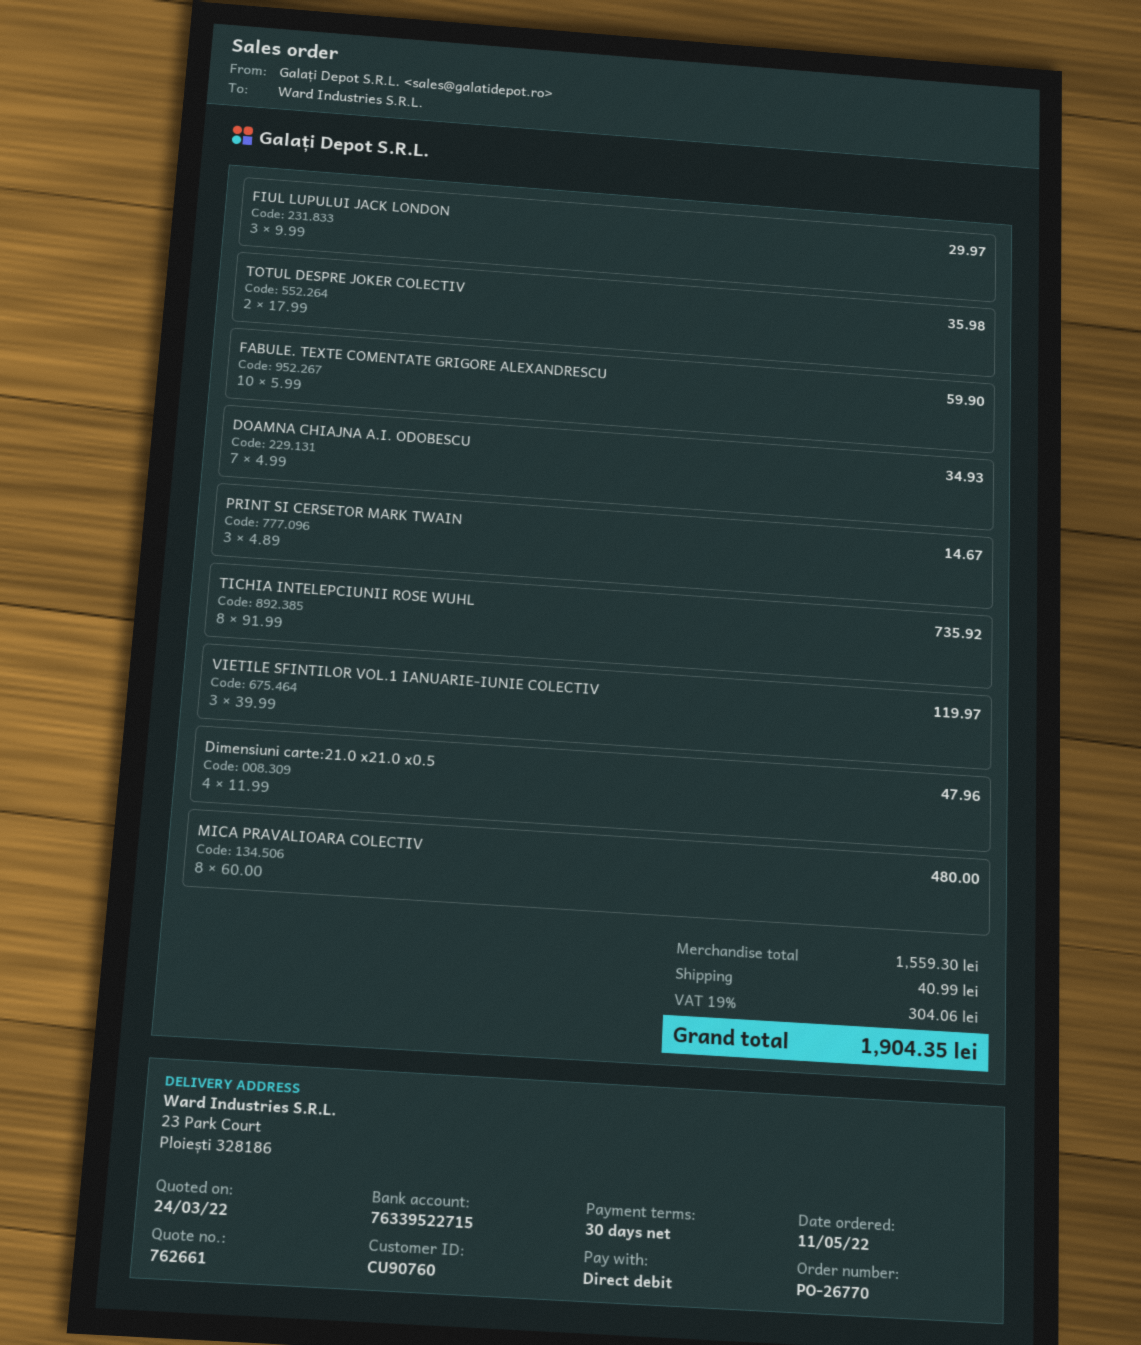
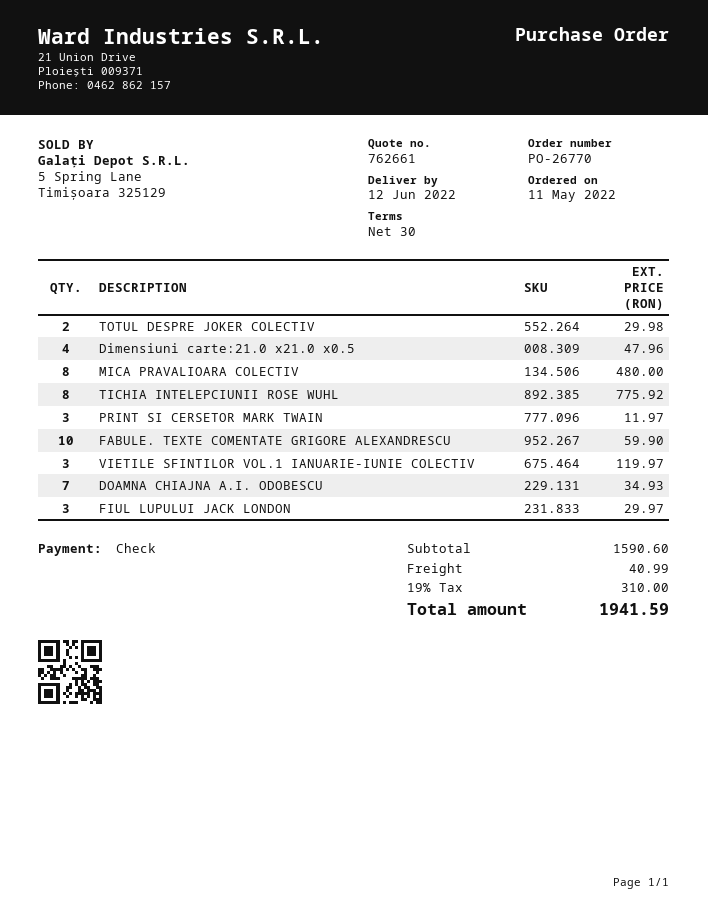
payment method: direct debit -> cheque
TOTUL DESPRE JOKER COLECTIV: 2 for 35.98 -> 2 for 29.98
PRINT SI CERSETOR MARK TWAIN: 3 for 14.67 -> 3 for 11.97
TICHIA INTELEPCIUNII ROSE WUHL: 8 for 735.92 -> 8 for 775.92
subtotal: 1559.30 -> 1590.60
tax: 19% = 304.06 -> 19% = 310.00
total: 1904.35 -> 1941.59

